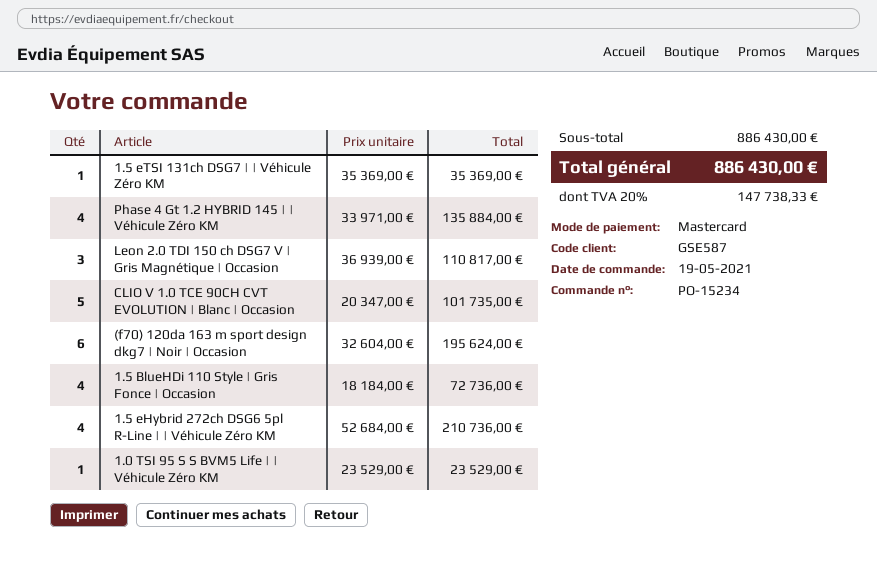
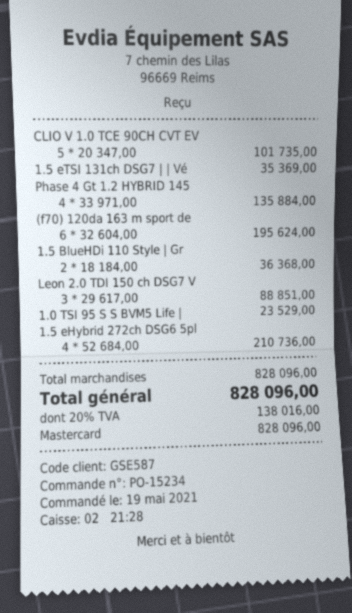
Leon 2.0 TDI 150 ch DSG7 V | Gris Magnétique | Occasion: 3 x 36939.00 = 110817.00 -> 3 x 29617.00 = 88851.00
1.5 BlueHDi 110 Style | Gris Fonce | Occasion: 4 x 18184.00 = 72736.00 -> 2 x 18184.00 = 36368.00
subtotal: 886430.00 -> 828096.00
tax: 20% = 147738.33 -> 20% = 138016.00
total: 886430.00 -> 828096.00

